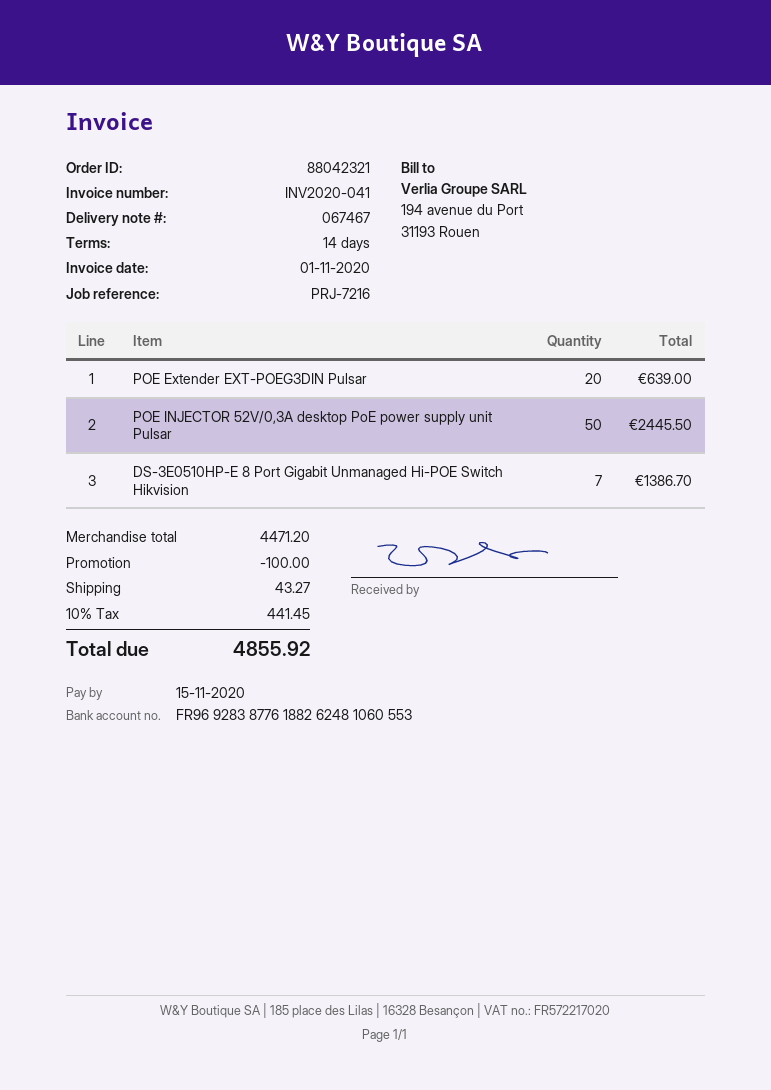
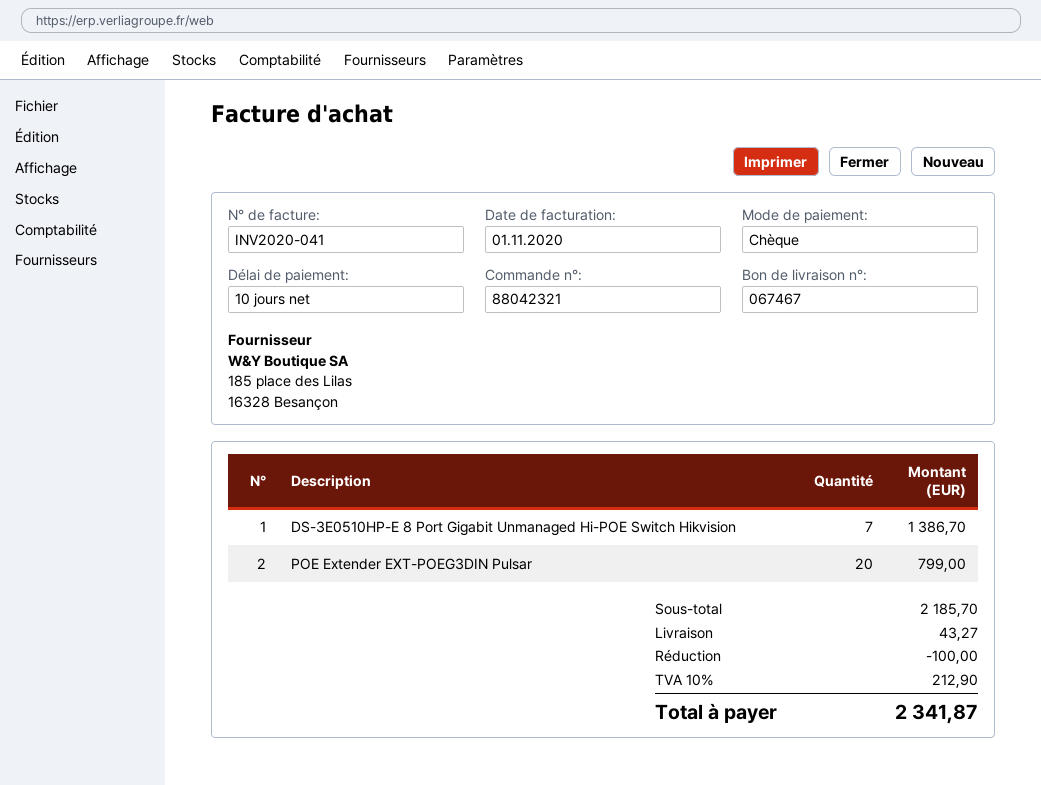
payment terms: 14 days -> 10 days
POE Extender EXT-POEG3DIN Pulsar: 20 for 639.00 -> 20 for 799.00
POE INJECTOR 52V/0,3A desktop PoE power supply unit Pulsar: 50 for 2445.50 -> none
subtotal: 4471.20 -> 2185.70
tax: 10% = 441.45 -> 10% = 212.90
total: 4855.92 -> 2341.87

